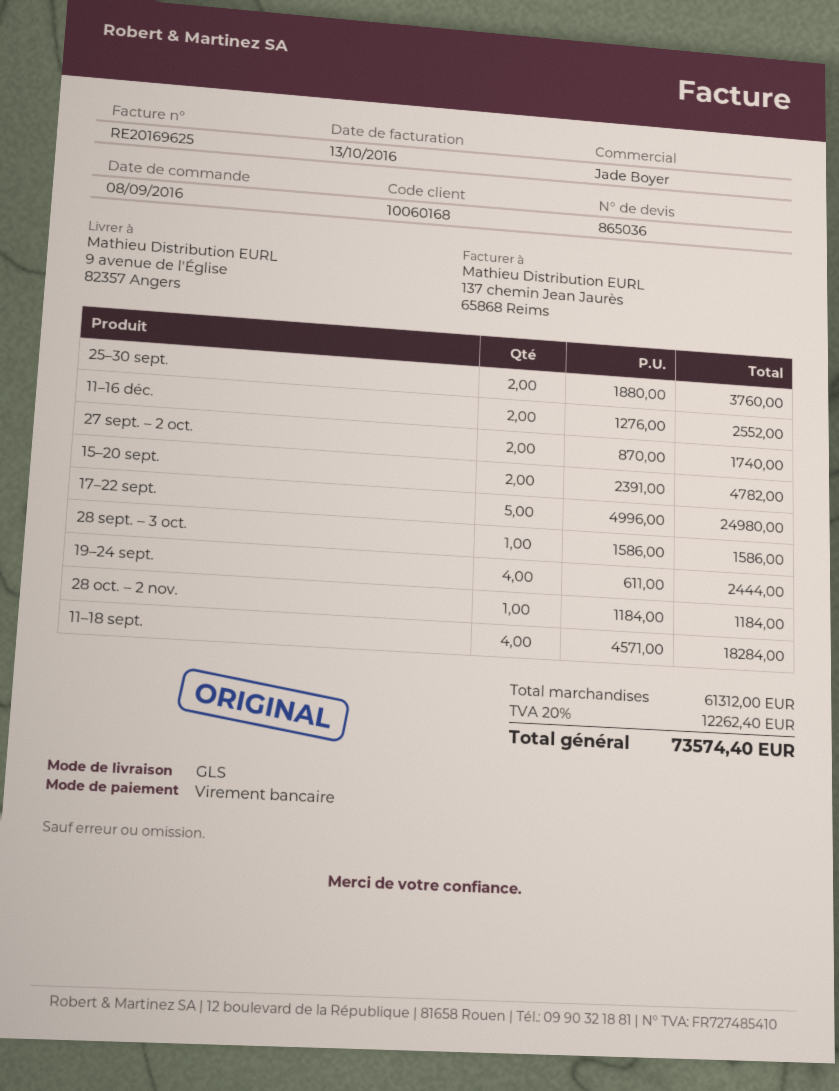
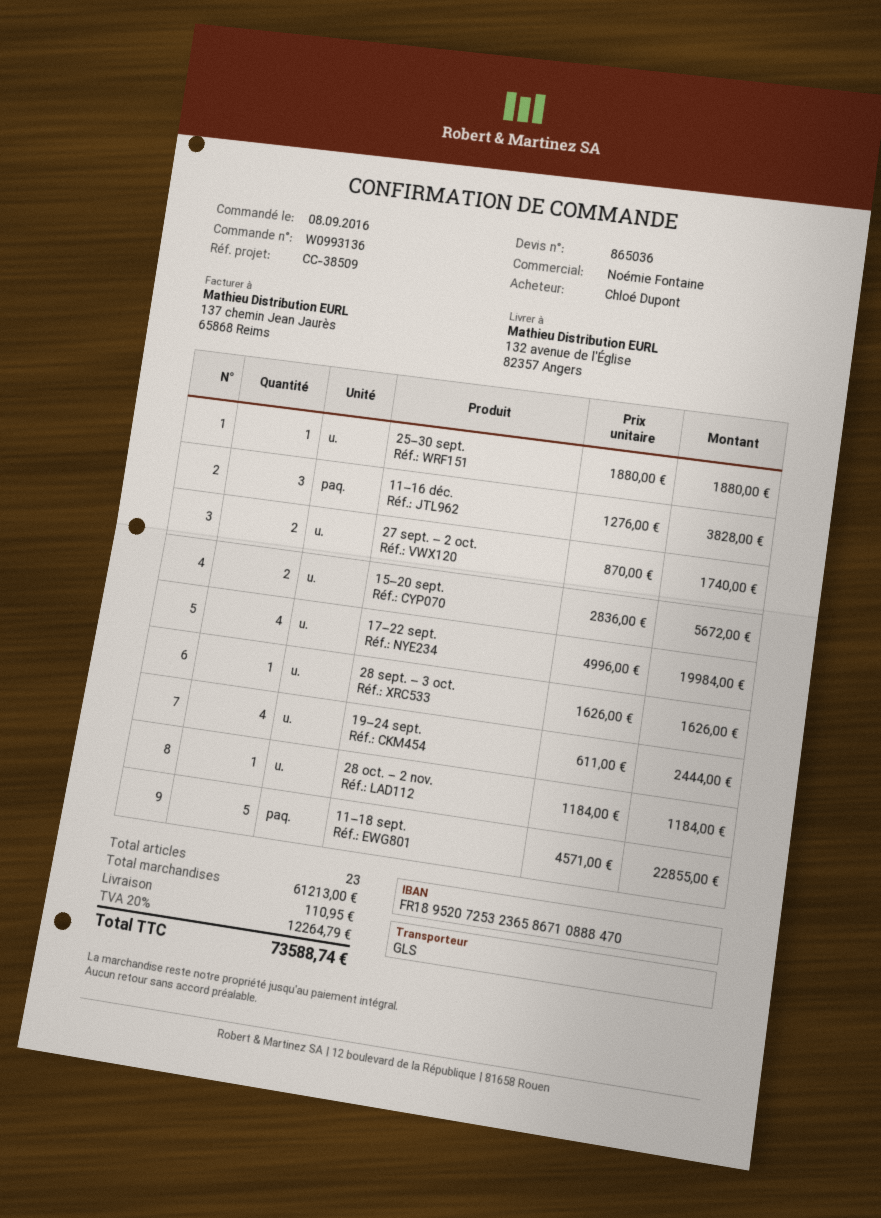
sales rep: Jade Boyer -> Noémie Fontaine
ship to: 9 avenue de l'Église, 82357 Angers -> 132 avenue de l'Église, 82357 Angers
25–30 sept.: 2 x 1880.00 = 3760.00 -> 1 x 1880.00 = 1880.00
11–16 déc.: 2 x 1276.00 = 2552.00 -> 3 x 1276.00 = 3828.00
15–20 sept.: 2 x 2391.00 = 4782.00 -> 2 x 2836.00 = 5672.00
17–22 sept.: 5 x 4996.00 = 24980.00 -> 4 x 4996.00 = 19984.00
28 sept. – 3 oct.: 1 x 1586.00 = 1586.00 -> 1 x 1626.00 = 1626.00
11–18 sept.: 4 x 4571.00 = 18284.00 -> 5 x 4571.00 = 22855.00
subtotal: 61312.00 -> 61213.00
shipping: none -> 110.95
tax: 20% = 12262.40 -> 20% = 12264.79
total: 73574.40 -> 73588.74

